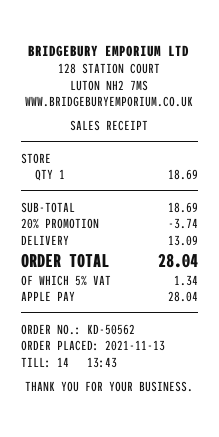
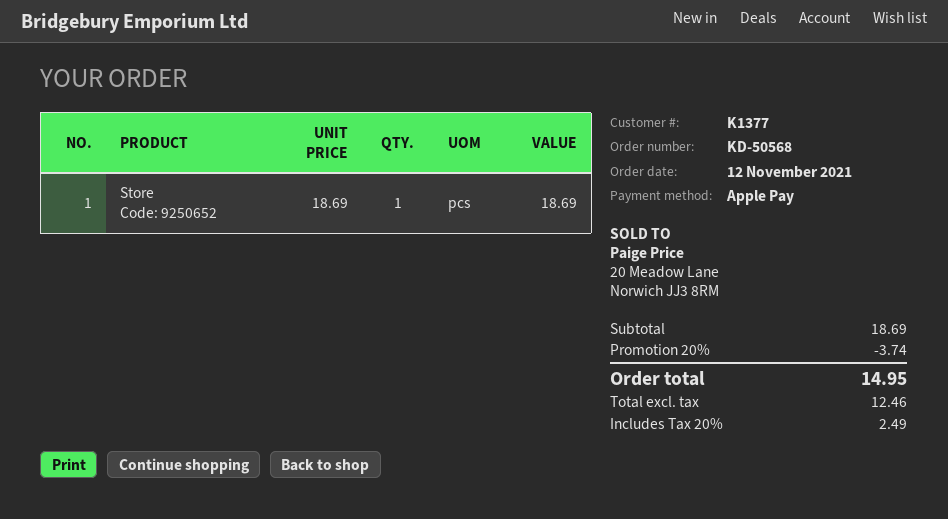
order number: KD-50562 -> KD-50568
order date: 2021-11-13 -> 2021-11-12
shipping: 13.09 -> none
tax: 5% = 1.34 -> 20% = 2.49
total: 28.04 -> 14.95

